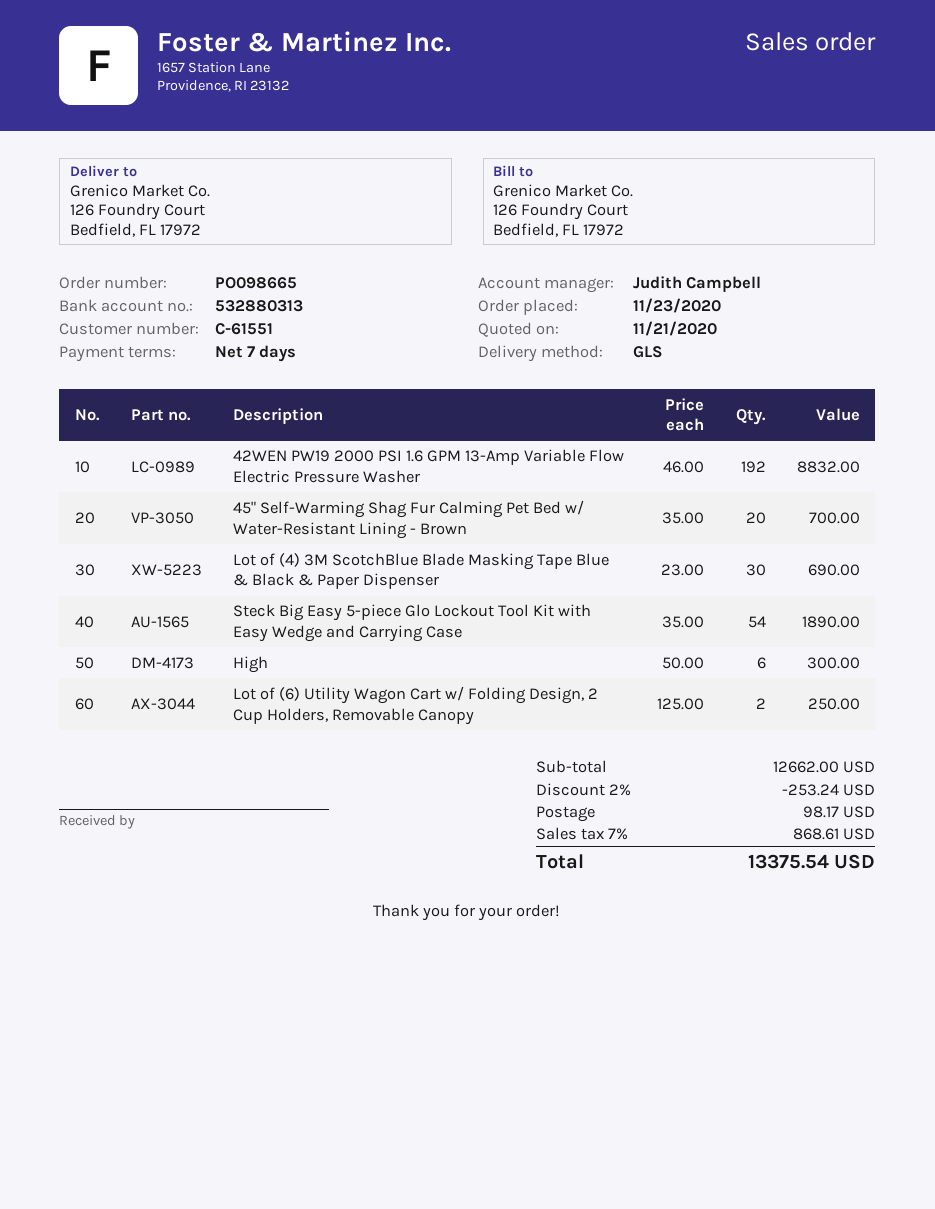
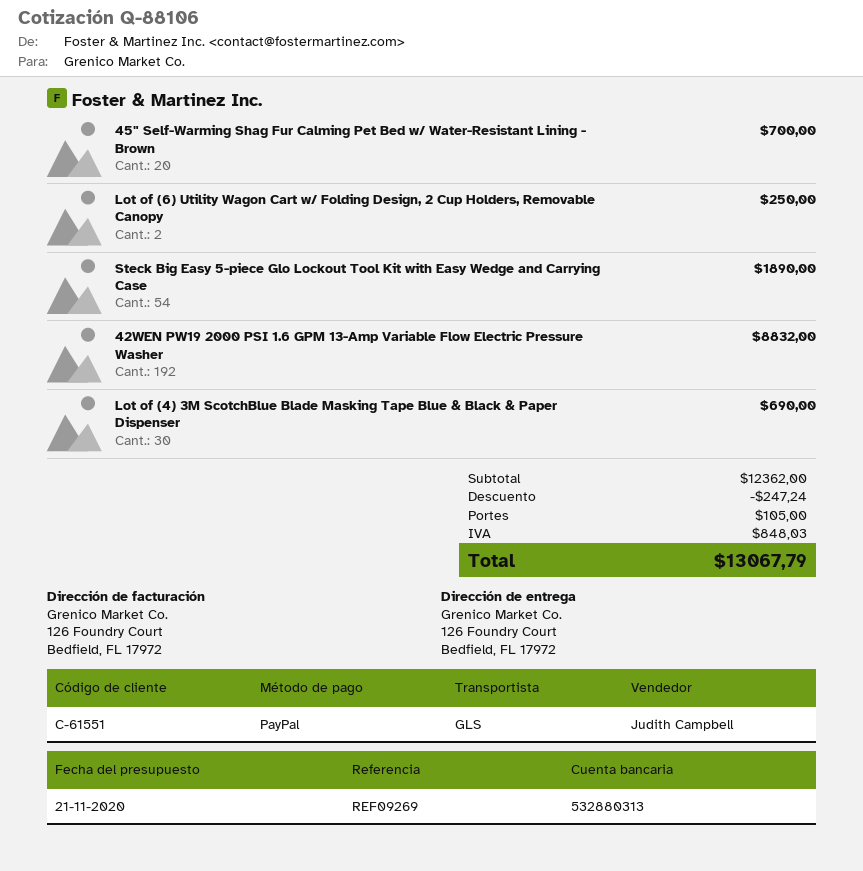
High: 6 for 300.00 -> none
subtotal: 12662.00 -> 12362.00
discount: 253.24 -> 247.24
shipping: 98.17 -> 105.00
tax: 868.61 -> 848.03
total: 13375.54 -> 13067.79

